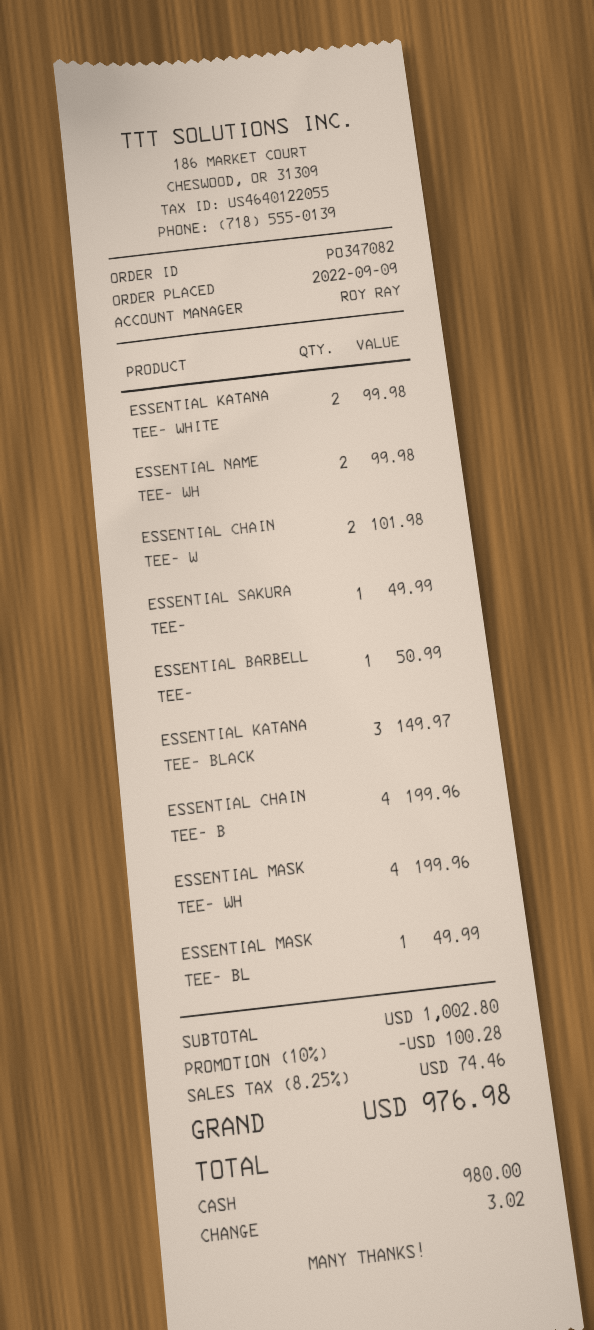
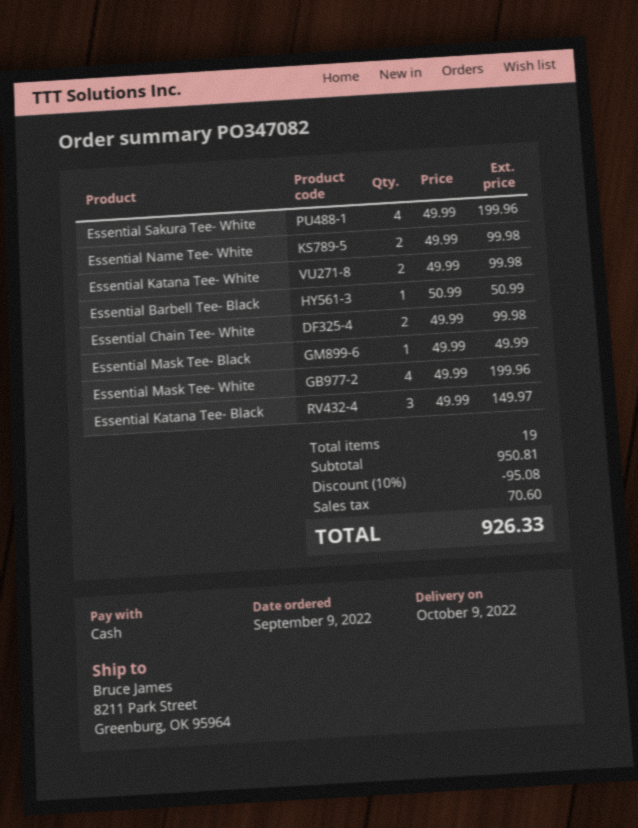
ESSENTIAL CHAIN TEE- W: 2 for 101.98 -> 2 for 99.98
ESSENTIAL SAKURA TEE-: 1 for 49.99 -> 4 for 199.96
ESSENTIAL CHAIN TEE- B: 4 for 199.96 -> none
subtotal: 1002.80 -> 950.81
discount: 10% = 100.28 -> 10% = 95.08
tax: 74.46 -> 70.60
total: 976.98 -> 926.33

